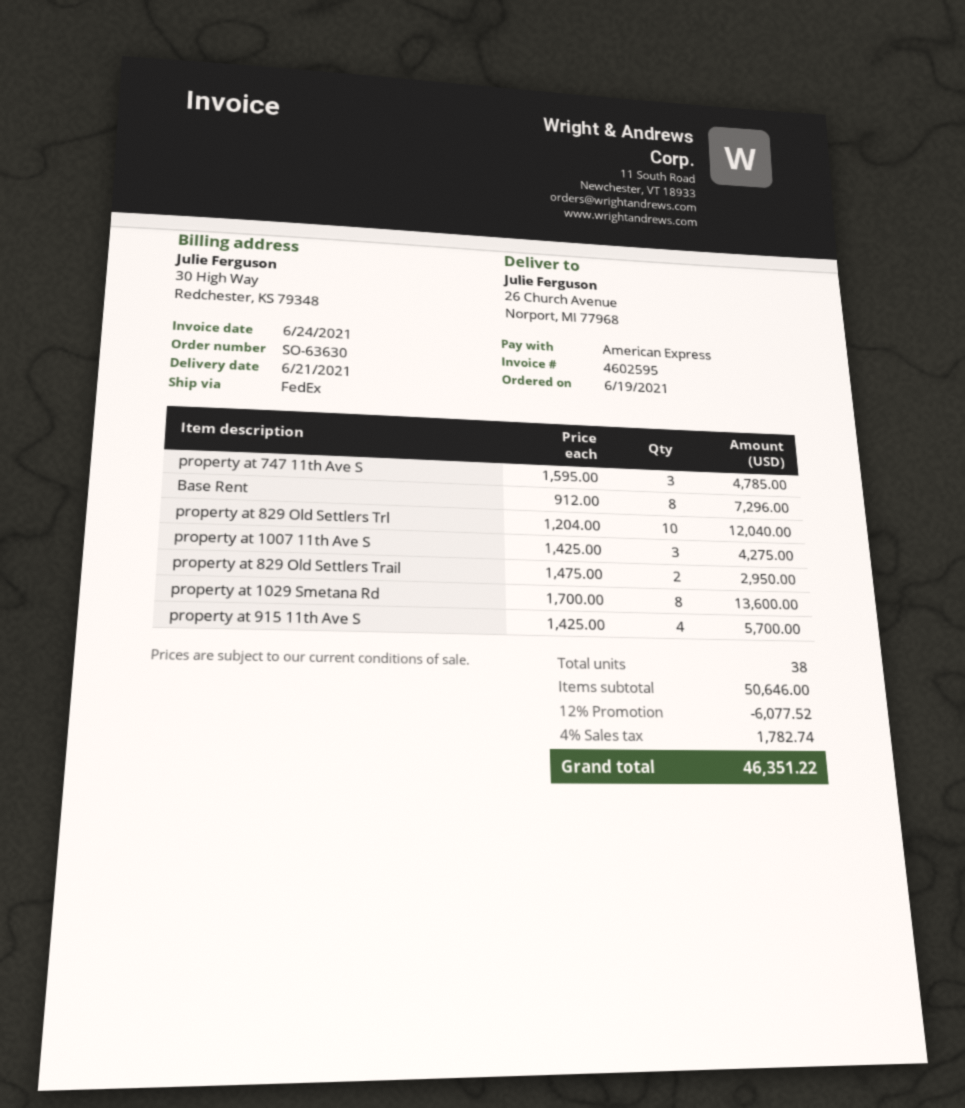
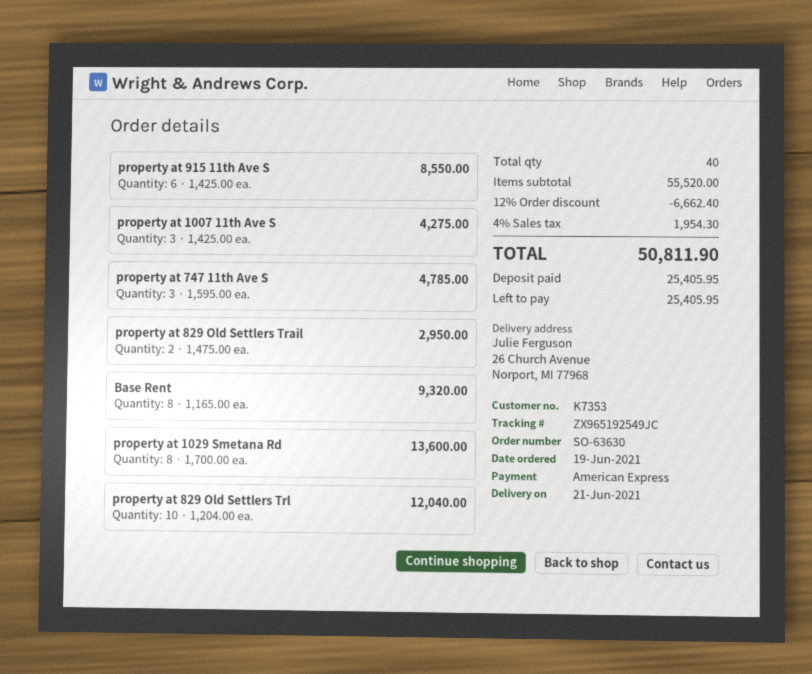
Base Rent: 8 x 912.00 = 7296.00 -> 8 x 1165.00 = 9320.00
property at 915 11th Ave S: 4 x 1425.00 = 5700.00 -> 6 x 1425.00 = 8550.00
total quantity: 38 -> 40
subtotal: 50646.00 -> 55520.00
discount: 12% = 6077.52 -> 12% = 6662.40
tax: 4% = 1782.74 -> 4% = 1954.30
total: 46351.22 -> 50811.90

